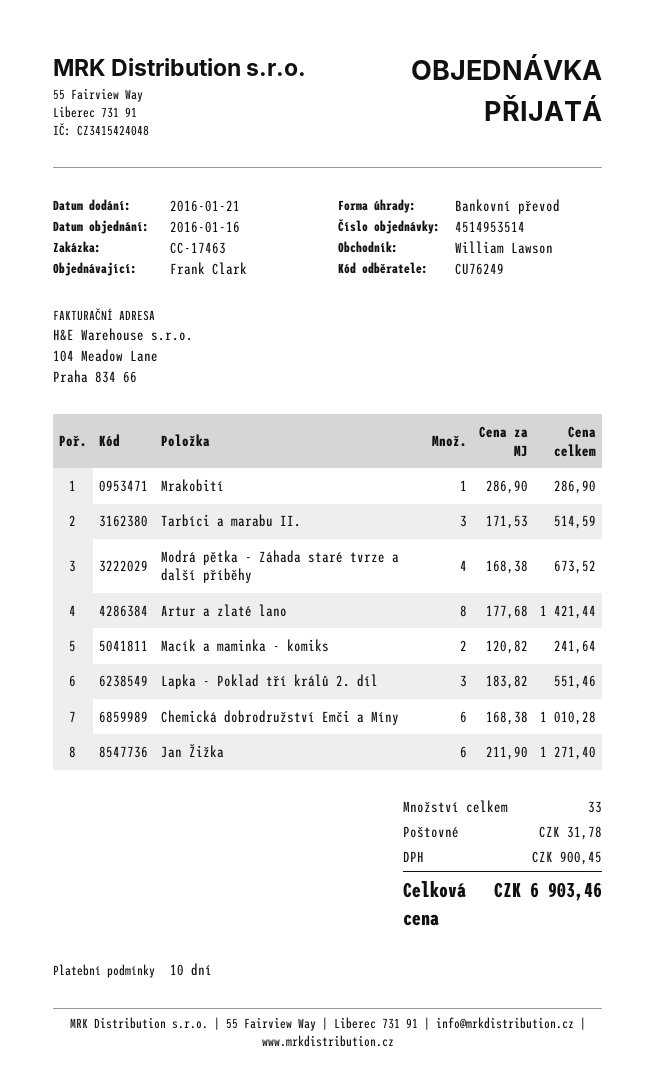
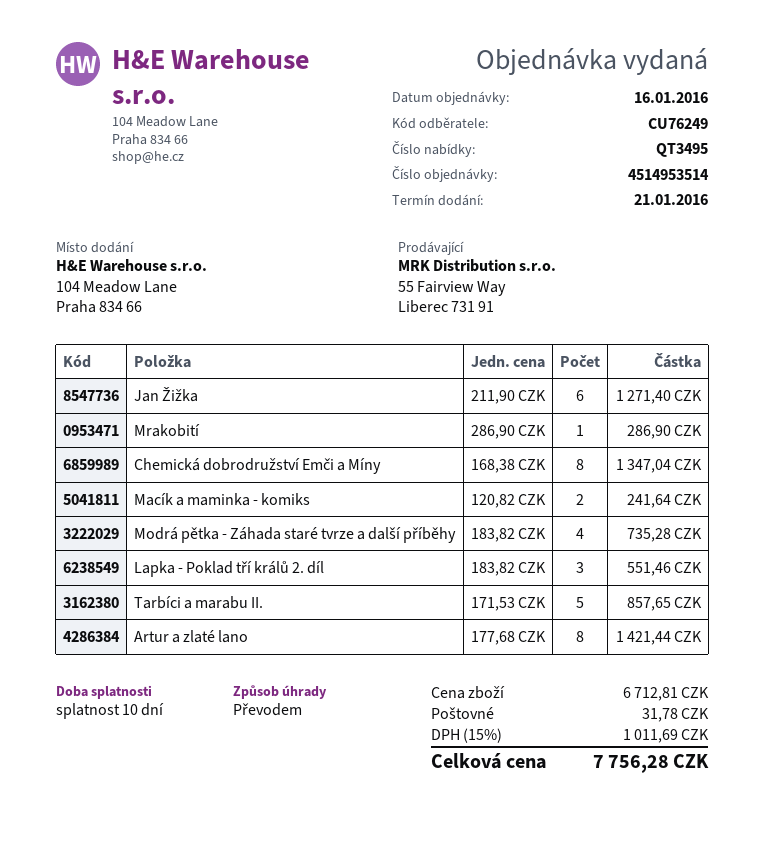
Tarbíci a marabu II.: 3 x 171.53 = 514.59 -> 5 x 171.53 = 857.65
Modrá pětka - Záhada staré tvrze a další příběhy: 4 x 168.38 = 673.52 -> 4 x 183.82 = 735.28
Chemická dobrodružství Emči a Míny: 6 x 168.38 = 1010.28 -> 8 x 168.38 = 1347.04
tax: 900.45 -> 1011.69
total: 6903.46 -> 7756.28

